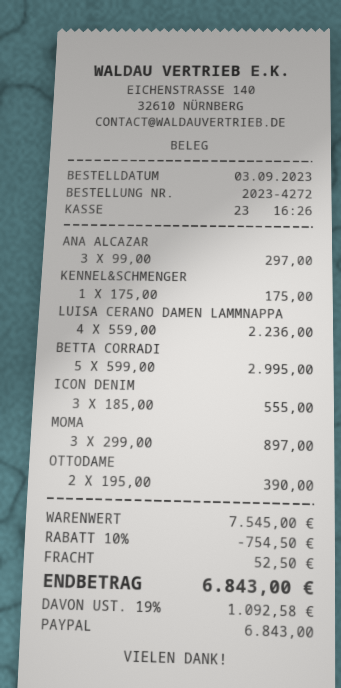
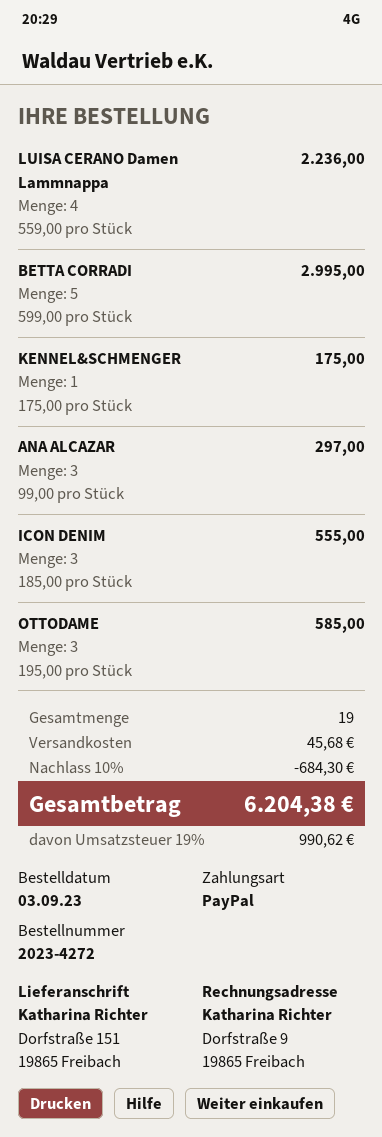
MOMA: 3 x 299.00 = 897.00 -> none
OTTODAME: 2 x 195.00 = 390.00 -> 3 x 195.00 = 585.00
discount: 10% = 754.50 -> 10% = 684.30
shipping: 52.50 -> 45.68
tax: 19% = 1092.58 -> 19% = 990.62
total: 6843.00 -> 6204.38

